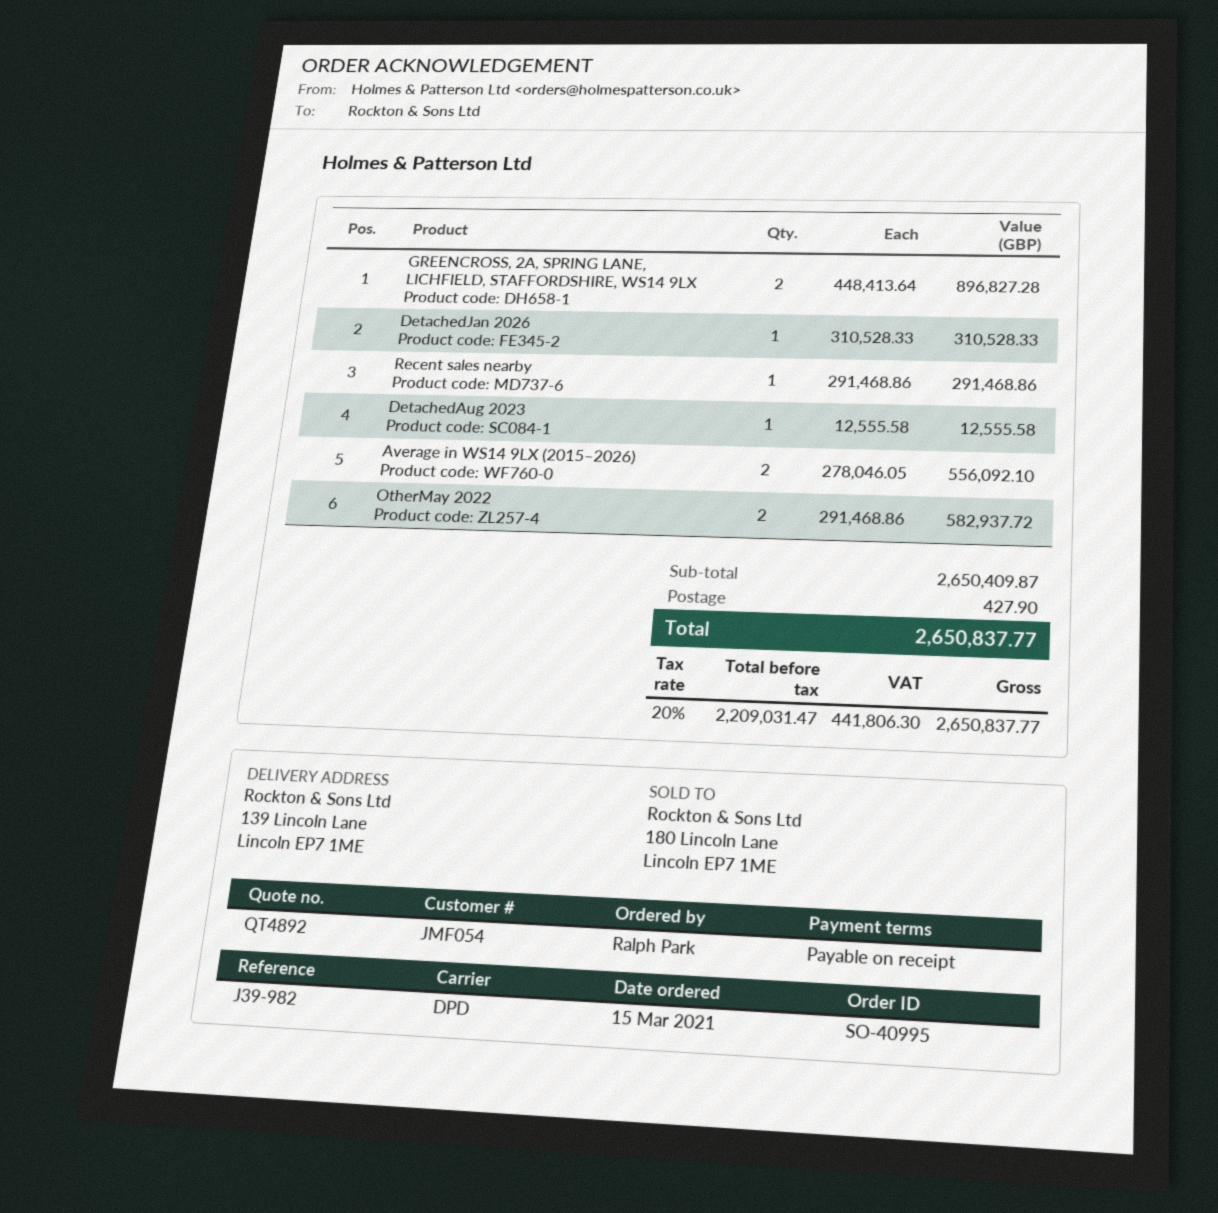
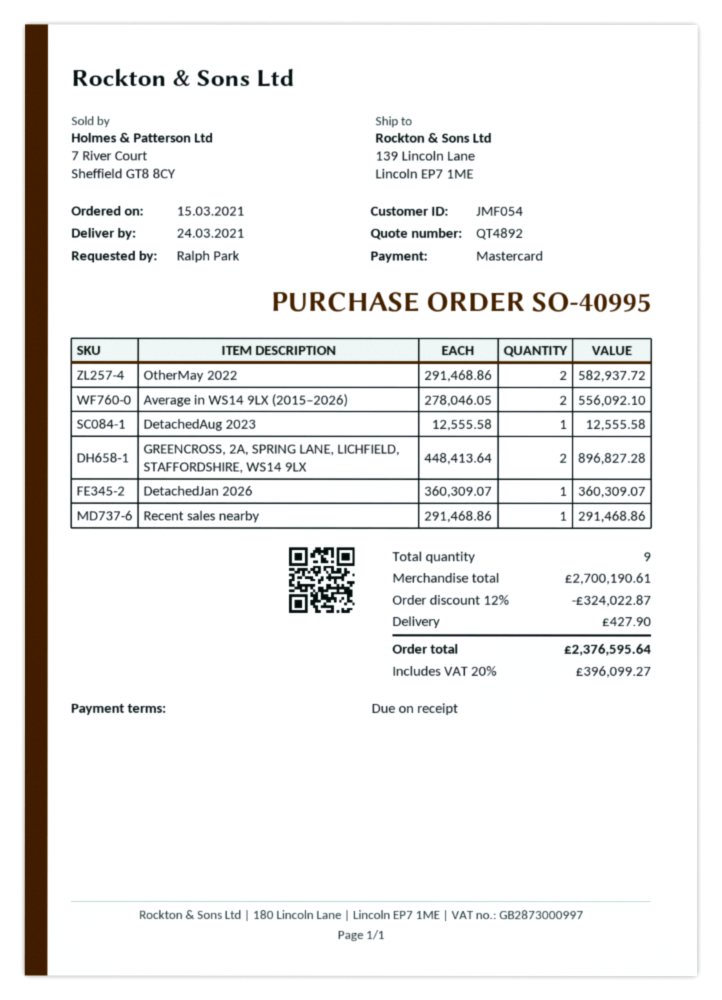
DetachedJan 2026: 1 x 310528.33 = 310528.33 -> 1 x 360309.07 = 360309.07
subtotal: 2650409.87 -> 2700190.61
discount: none -> 12% = 324022.87
tax: 20% = 441806.30 -> 20% = 396099.27
total: 2650837.77 -> 2376595.64

